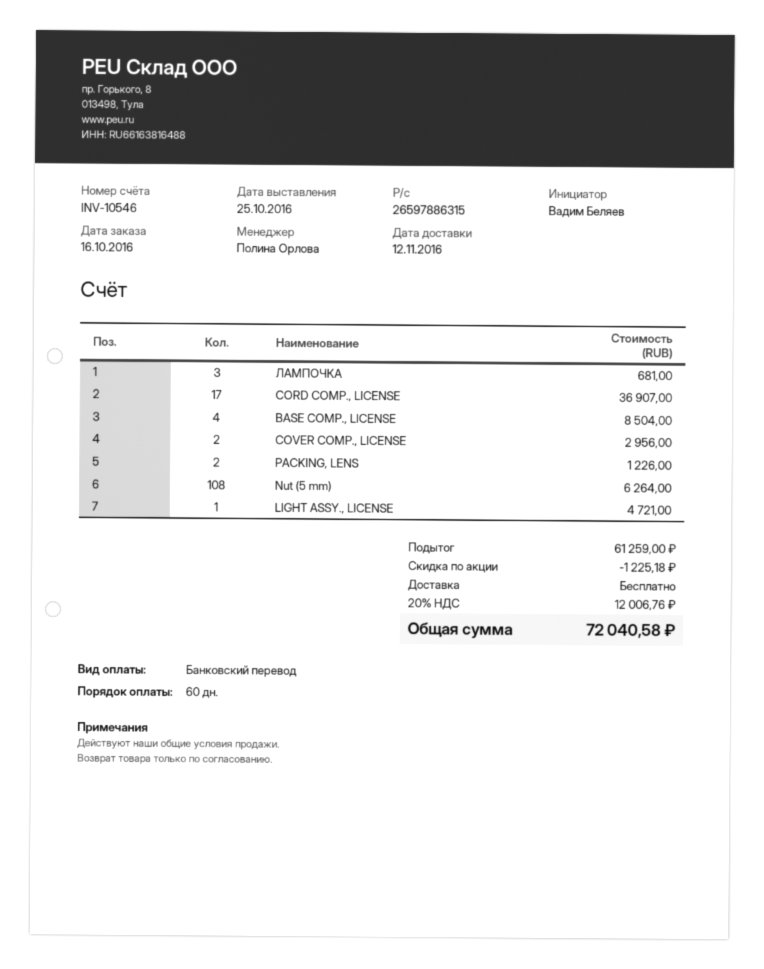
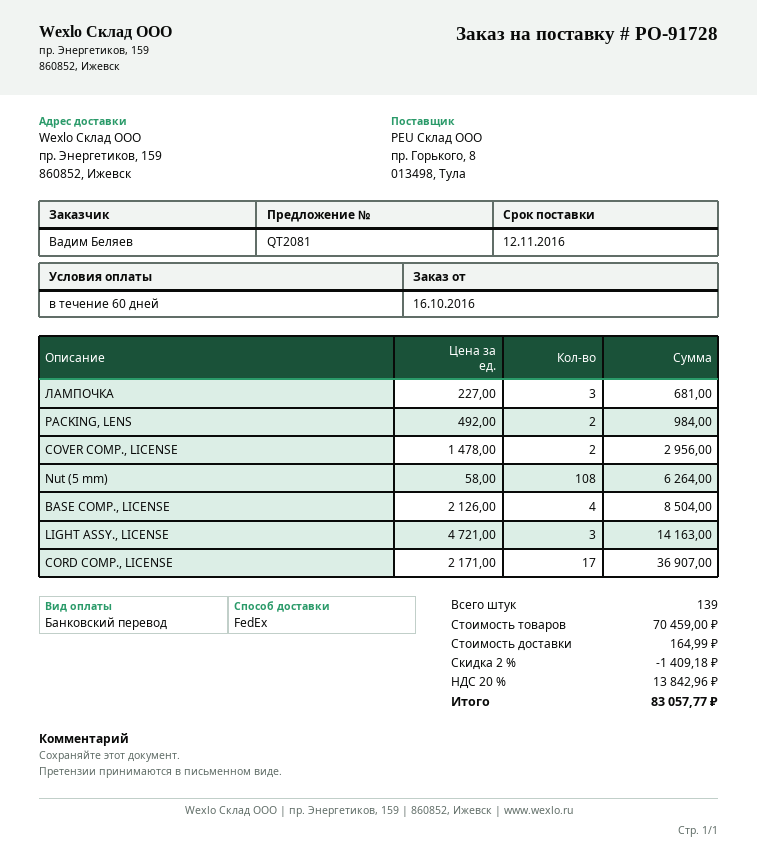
PACKING, LENS: 2 for 1226.00 -> 2 for 984.00
LIGHT ASSY., LICENSE: 1 for 4721.00 -> 3 for 14163.00
subtotal: 61259.00 -> 70459.00
discount: 1225.18 -> 1409.18
shipping: 0.00 -> 164.99
tax: 20% = 12006.76 -> 20% = 13842.96
total: 72040.58 -> 83057.77

